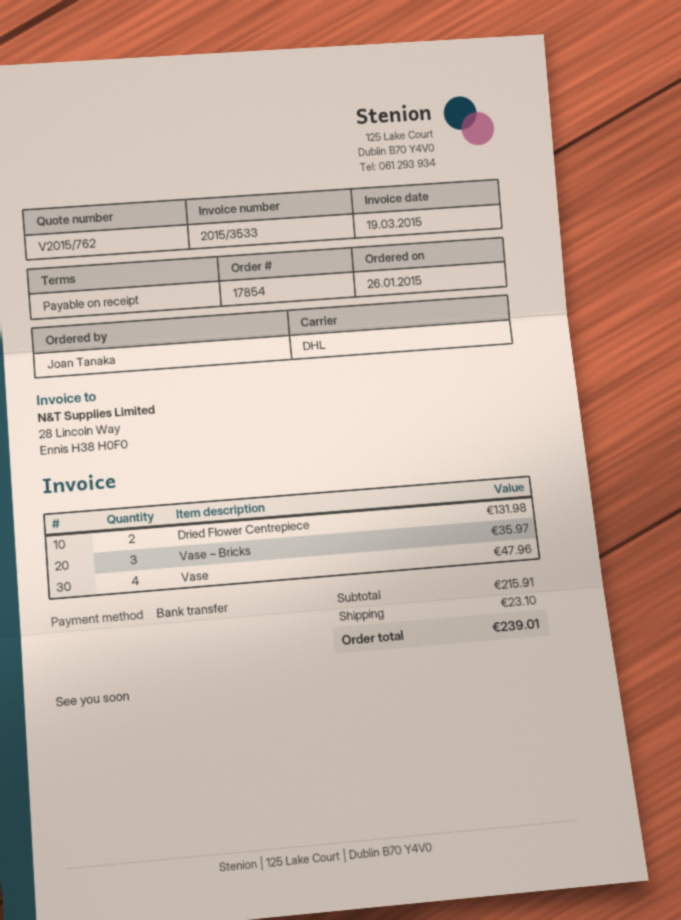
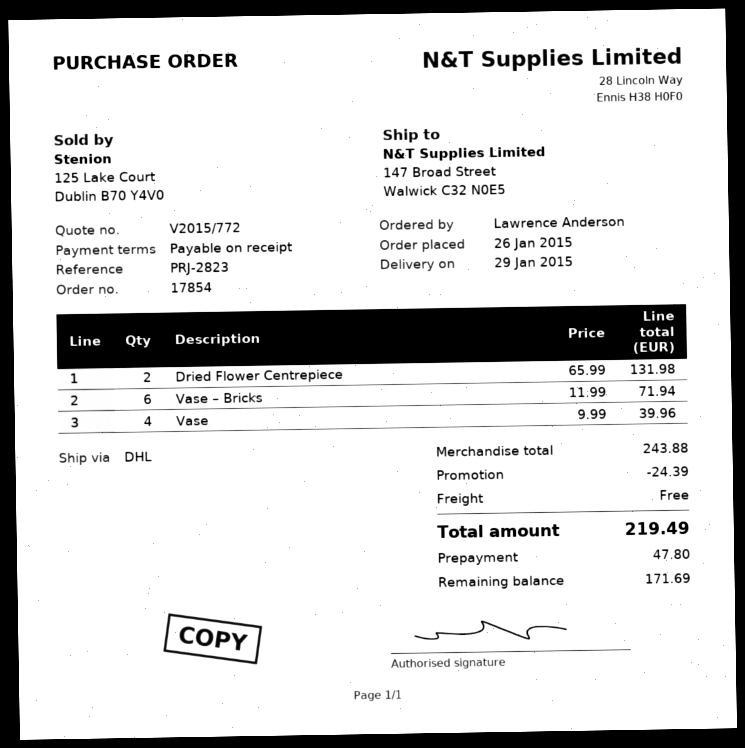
quote number: V2015/762 -> V2015/772
ordered by: Joan Tanaka -> Lawrence Anderson
Vase – Bricks: 3 for 35.97 -> 6 for 71.94
Vase: 4 for 47.96 -> 4 for 39.96
subtotal: 215.91 -> 243.88
discount: none -> 24.39
shipping: 23.10 -> 0.00
total: 239.01 -> 219.49

